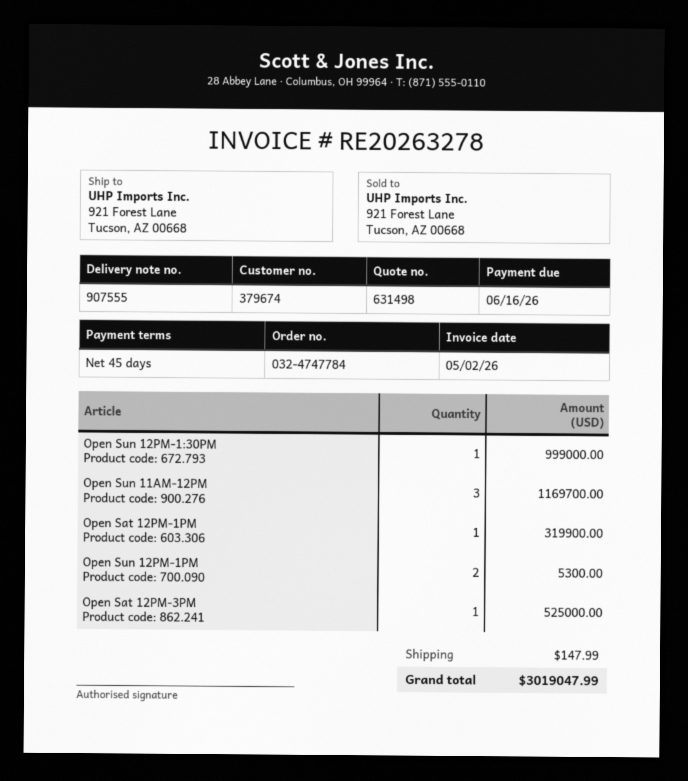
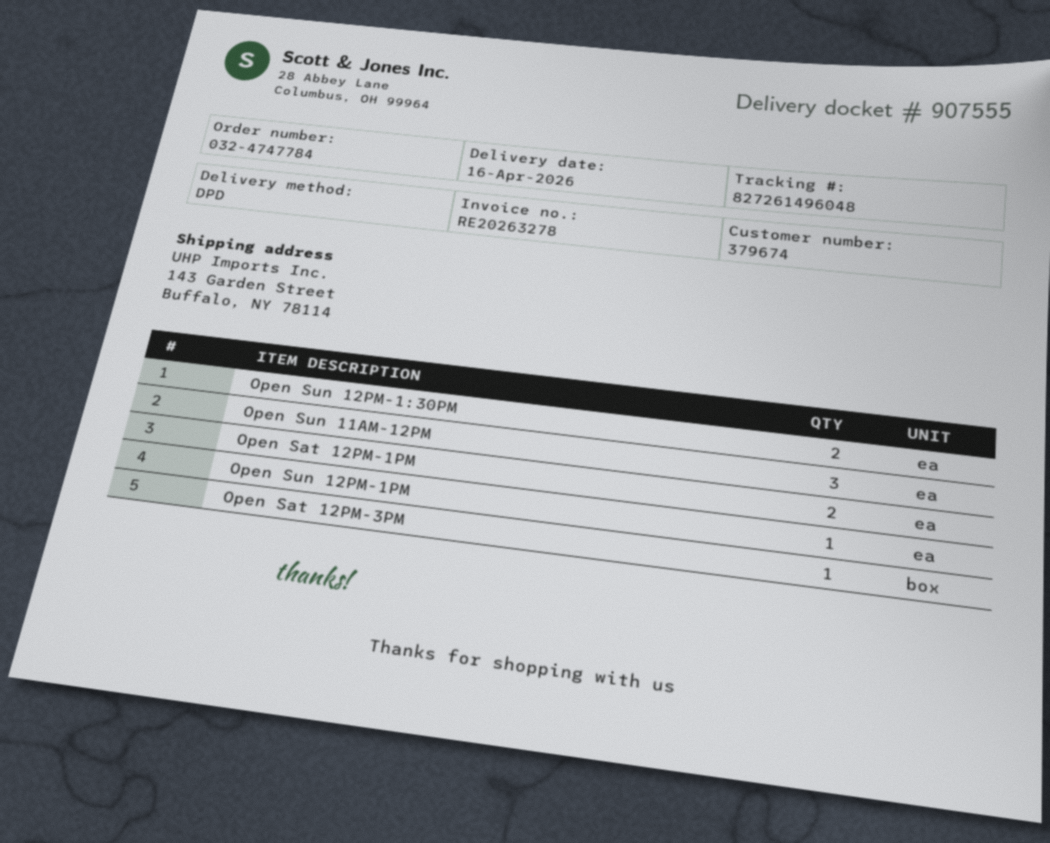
ship to: 921 Forest Lane, Tucson, AZ 00668 -> 143 Garden Street, Buffalo, NY 78114
Open Sun 12PM-1:30PM: 1 -> 2
Open Sat 12PM-1PM: 1 -> 2
Open Sun 12PM-1PM: 2 -> 1

